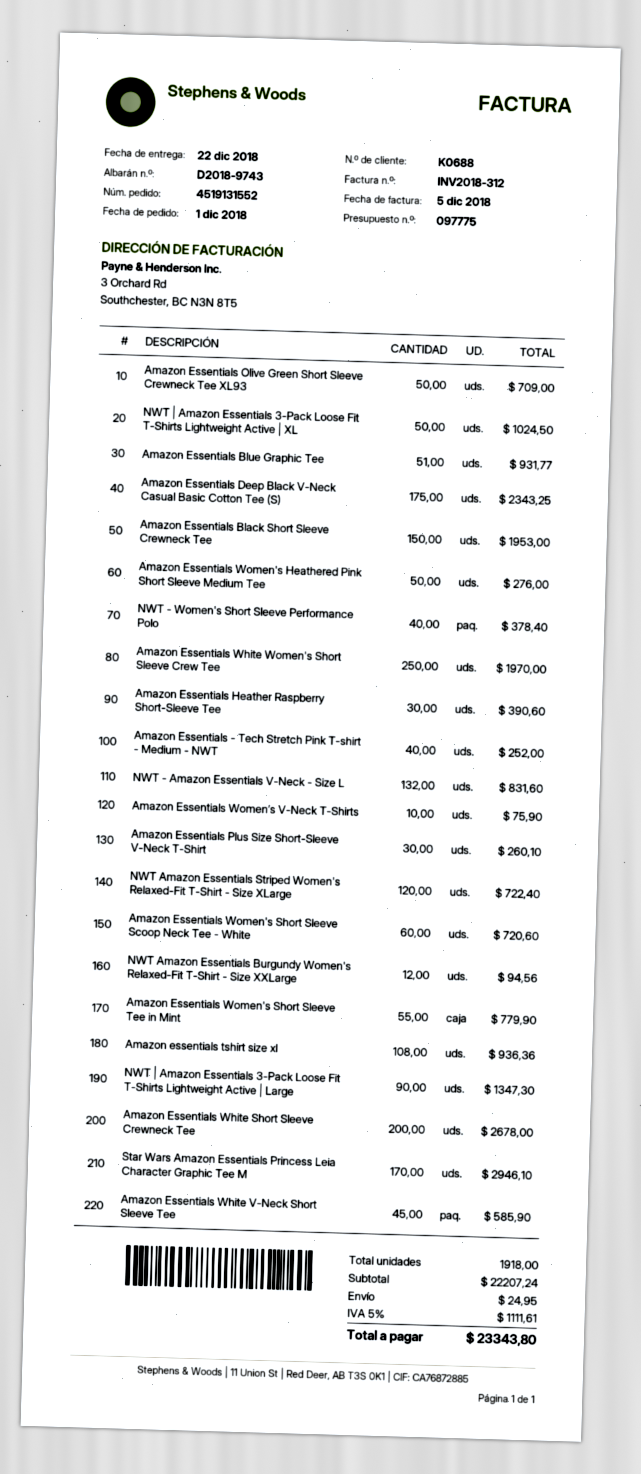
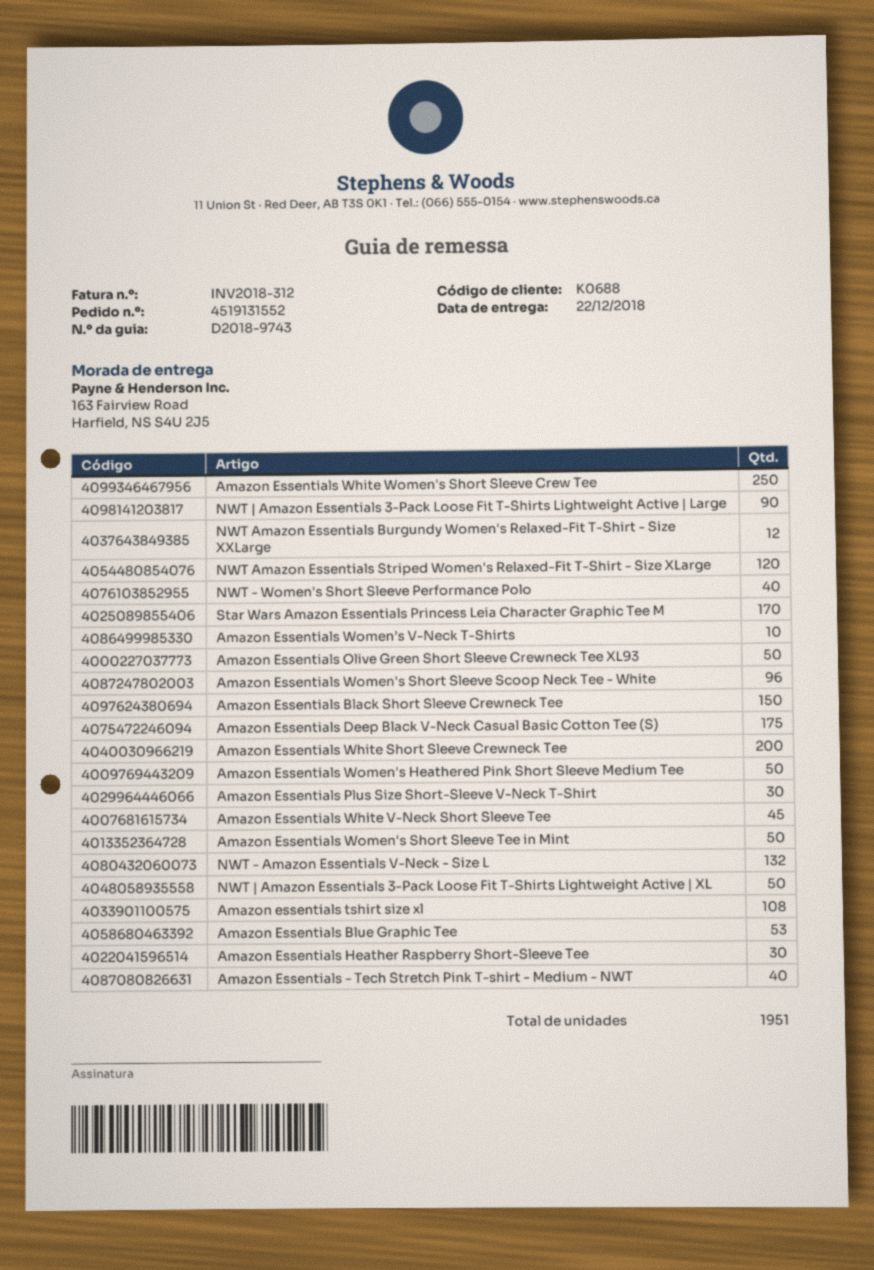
Amazon Essentials Blue Graphic Tee: 51 -> 53
Amazon Essentials Women's Short Sleeve Scoop Neck Tee - White: 60 -> 96
Amazon Essentials Women's Short Sleeve Tee in Mint: 55 -> 50
total quantity: 1918 -> 1951

